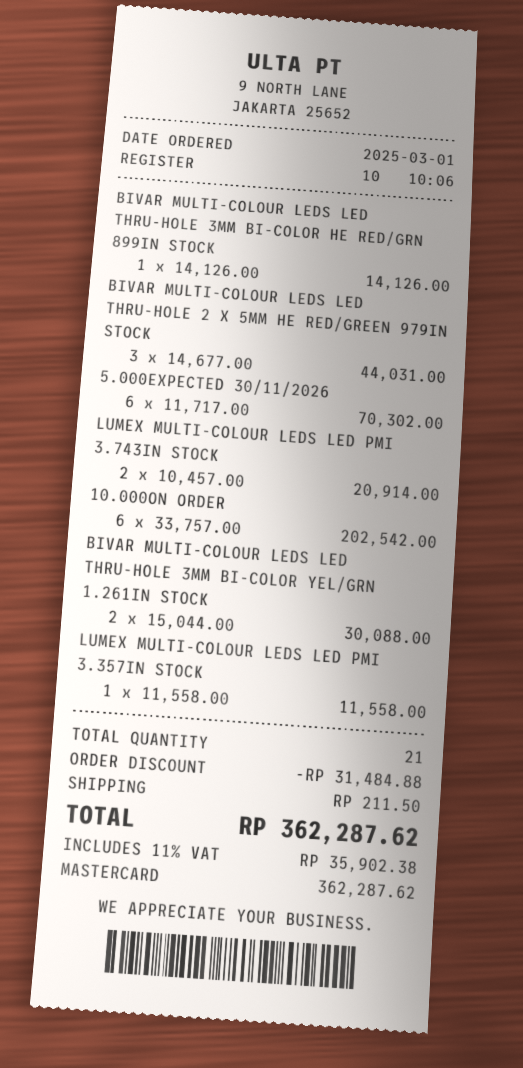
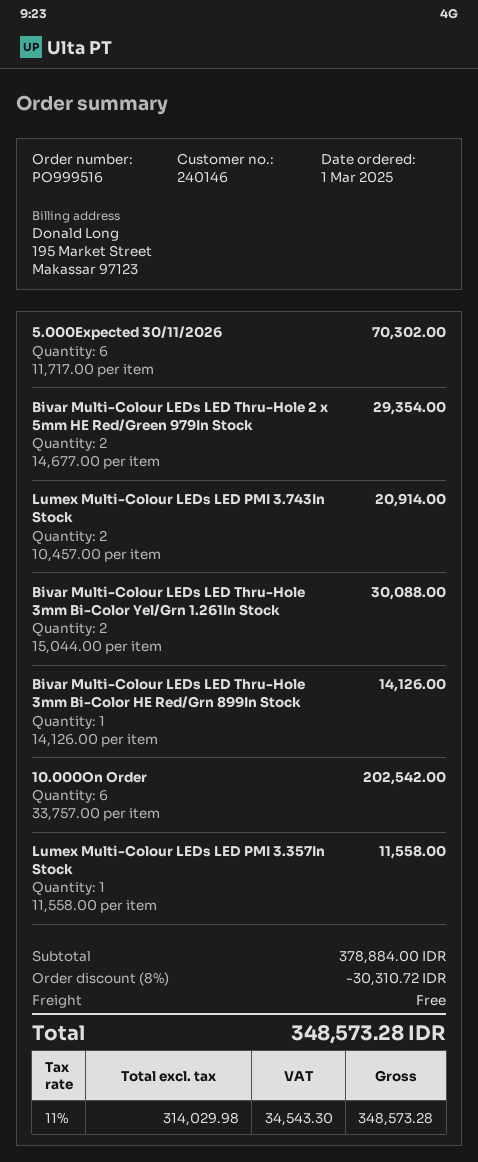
BIVAR MULTI-COLOUR LEDS LED THRU-HOLE 2 X 5MM HE RED/GREEN 979IN STOCK: 3 x 14677.00 = 44031.00 -> 2 x 14677.00 = 29354.00
discount: 31484.88 -> 30310.72
shipping: 211.50 -> 0.00
tax: 11% = 35902.38 -> 11% = 34543.30
total: 362287.62 -> 348573.28

